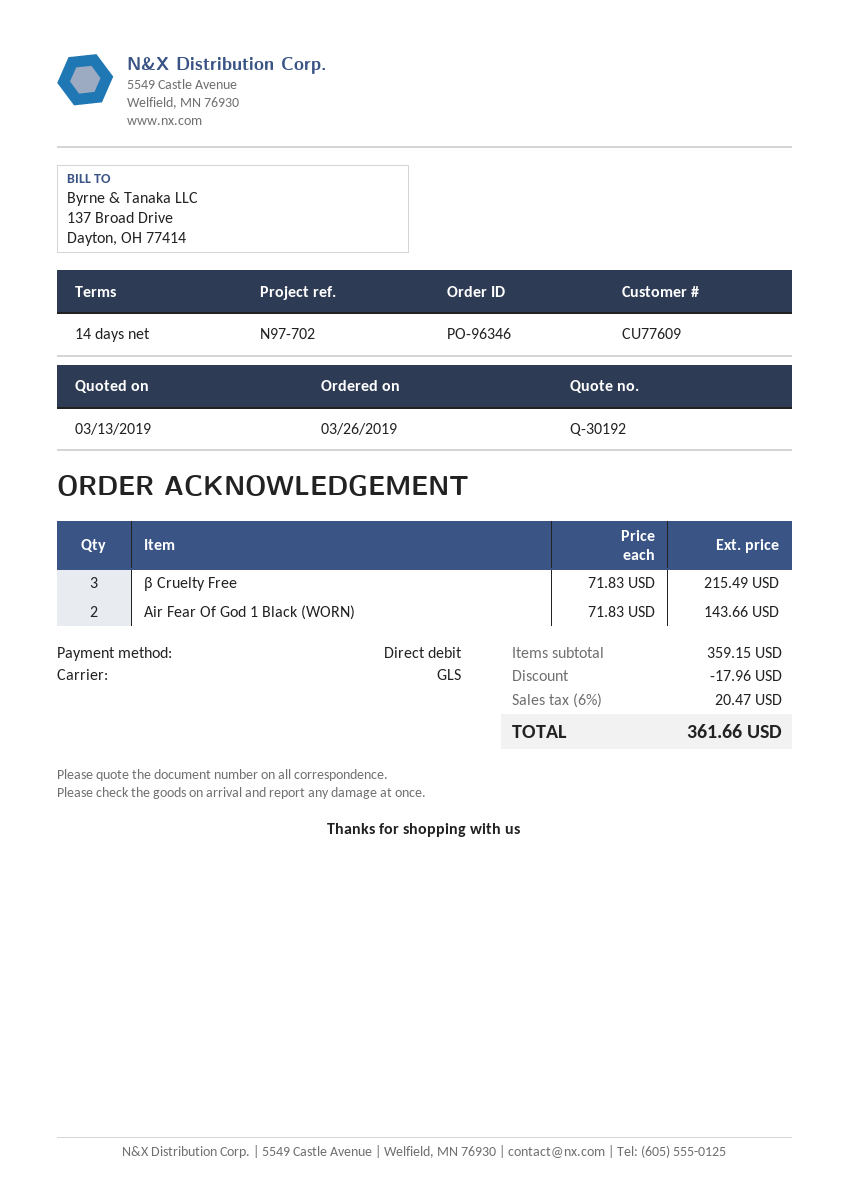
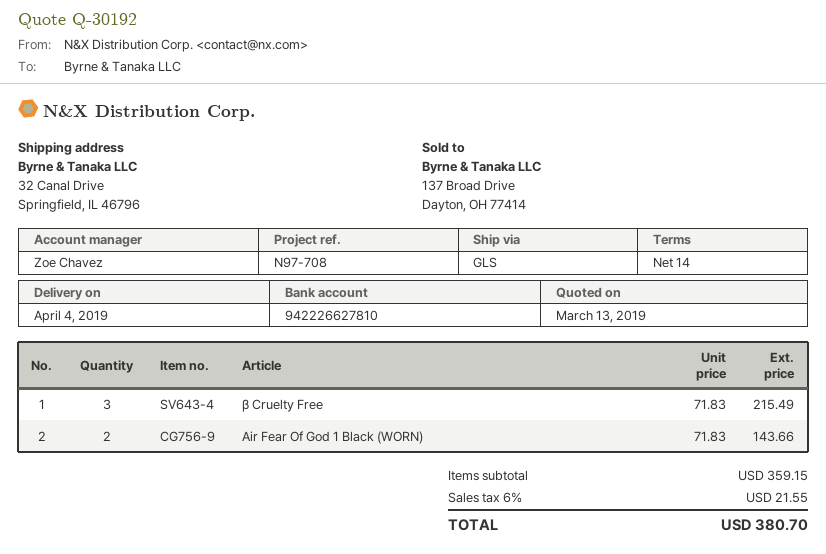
reference: N97-702 -> N97-708
discount: 17.96 -> none
tax: 6% = 20.47 -> 6% = 21.55
total: 361.66 -> 380.70

